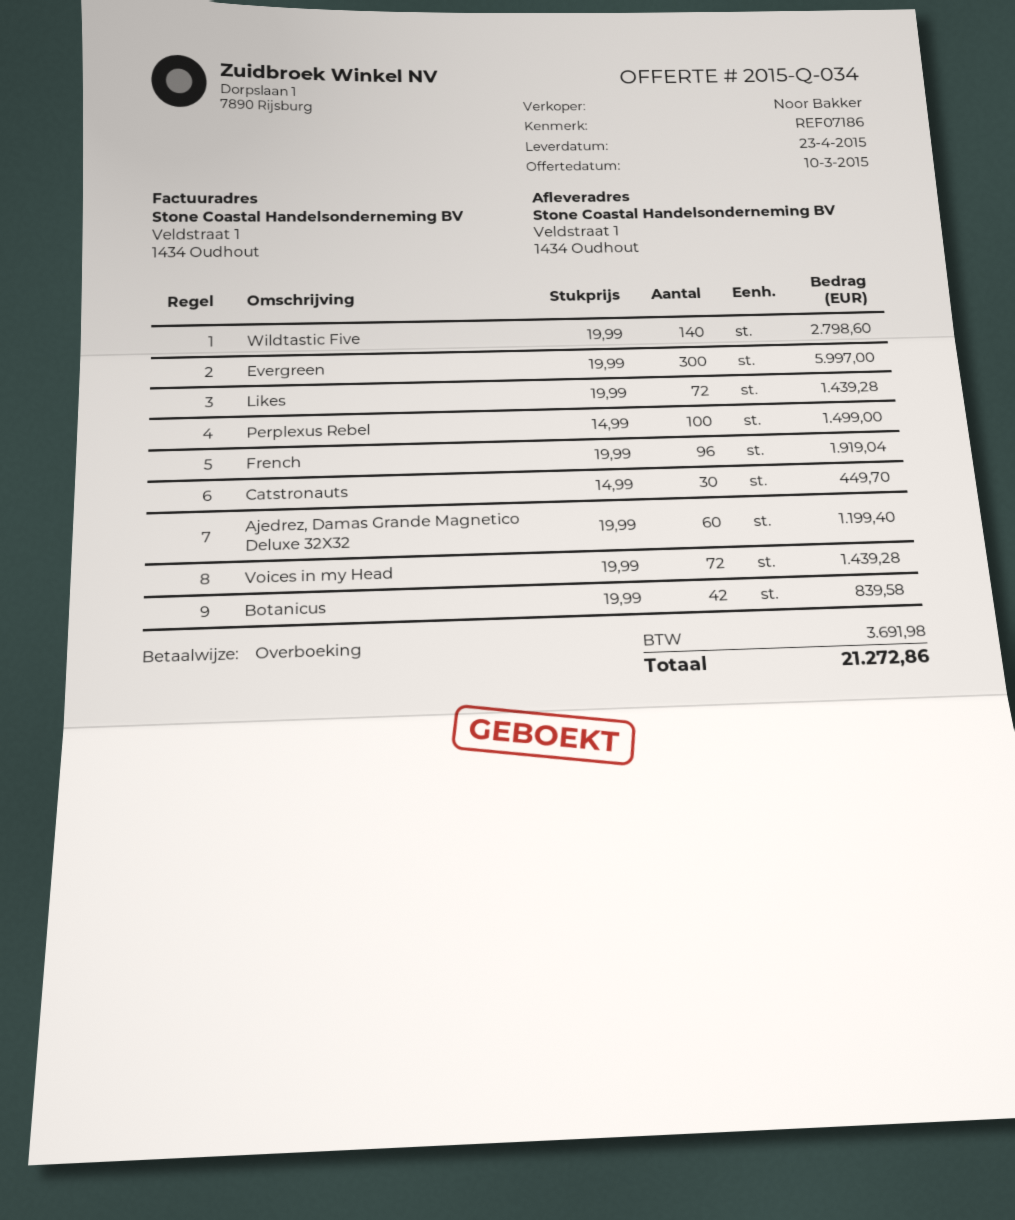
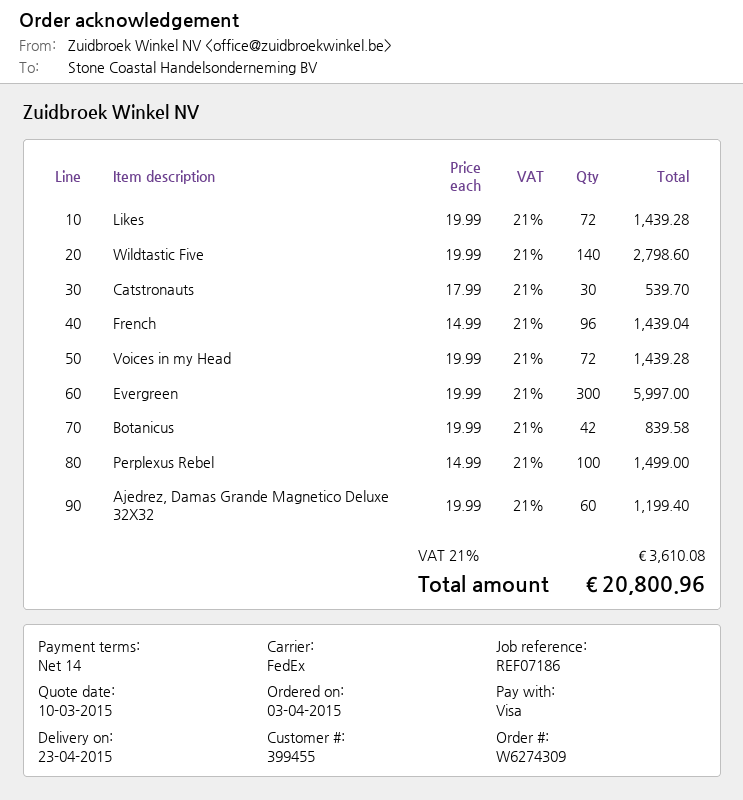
payment method: bank transfer -> Visa
French: 96 x 19.99 = 1919.04 -> 96 x 14.99 = 1439.04
Catstronauts: 30 x 14.99 = 449.70 -> 30 x 17.99 = 539.70
tax: 3691.98 -> 3610.08
total: 21272.86 -> 20800.96

